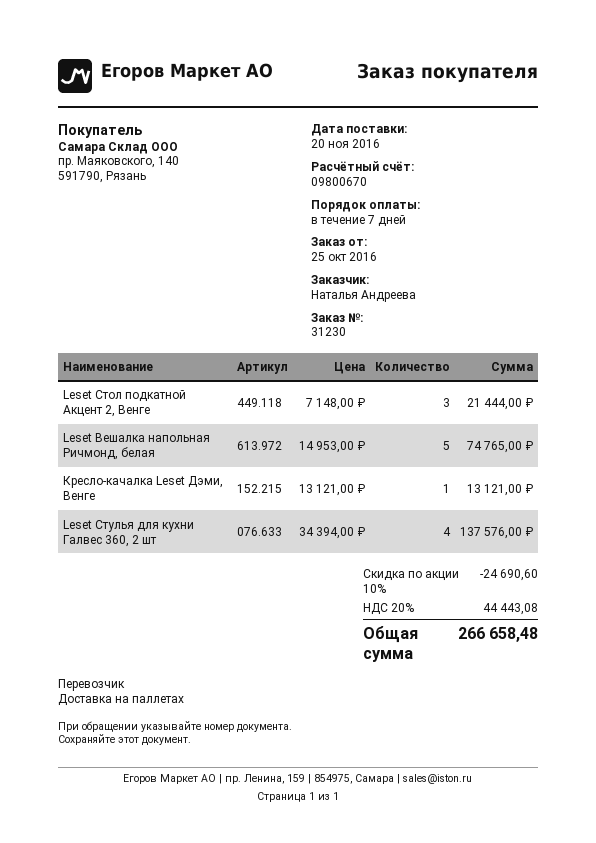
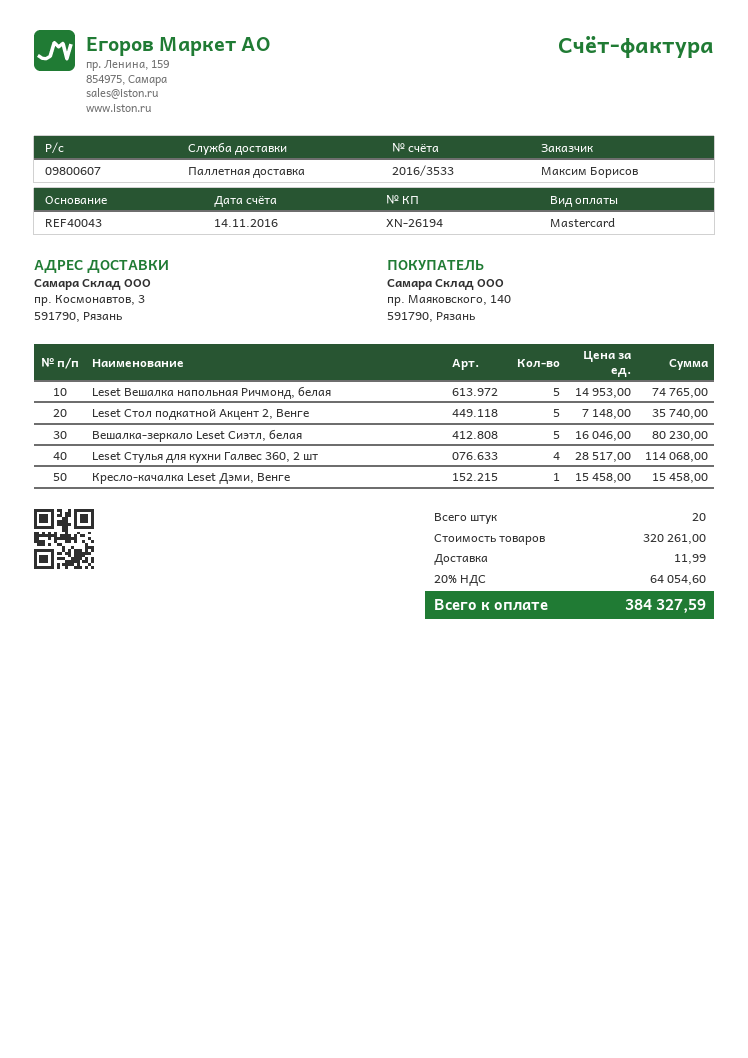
ordered by: Наталья Андреева -> Максим Борисов
bank account: 09800670 -> 09800607
Leset Стол подкатной Акцент 2, Венге: 3 x 7148.00 = 21444.00 -> 5 x 7148.00 = 35740.00
Кресло-качалка Leset Дэми, Венге: 1 x 13121.00 = 13121.00 -> 1 x 15458.00 = 15458.00
Leset Стулья для кухни Галвес 360, 2 шт: 4 x 34394.00 = 137576.00 -> 4 x 28517.00 = 114068.00
Вешалка-зеркало Leset Сиэтл, белая: none -> 5 x 16046.00 = 80230.00
discount: 10% = 24690.60 -> none
shipping: none -> 11.99
tax: 20% = 44443.08 -> 20% = 64054.60
total: 266658.48 -> 384327.59

